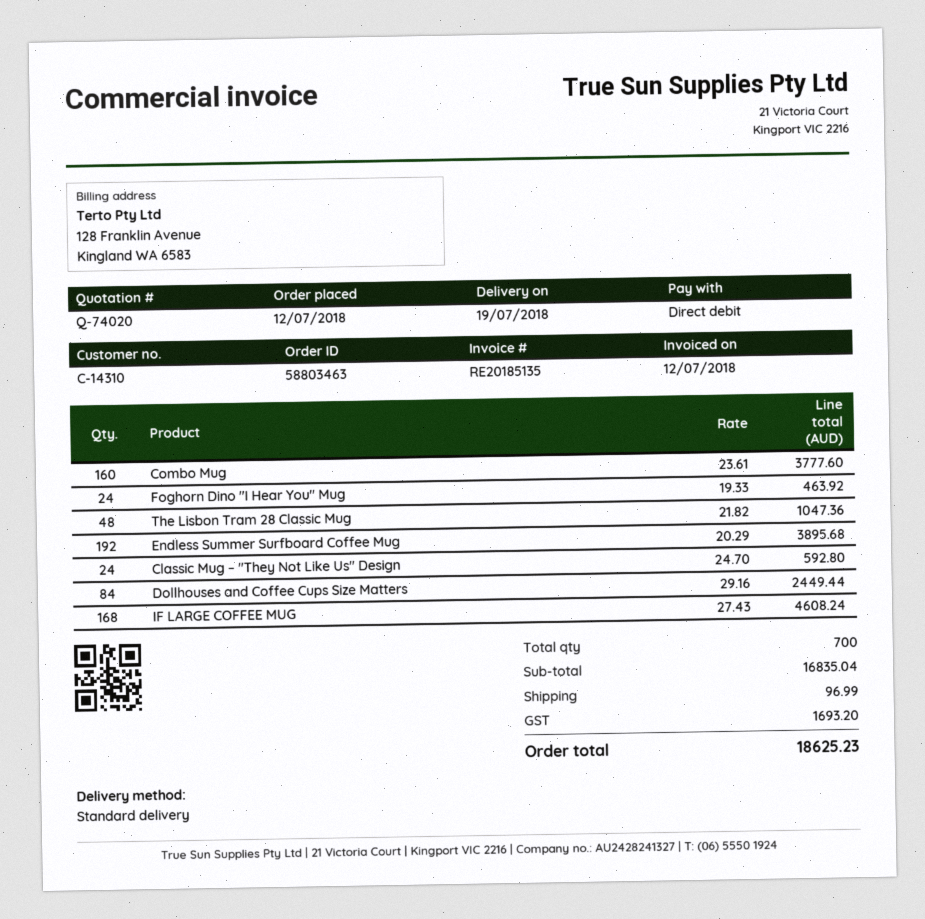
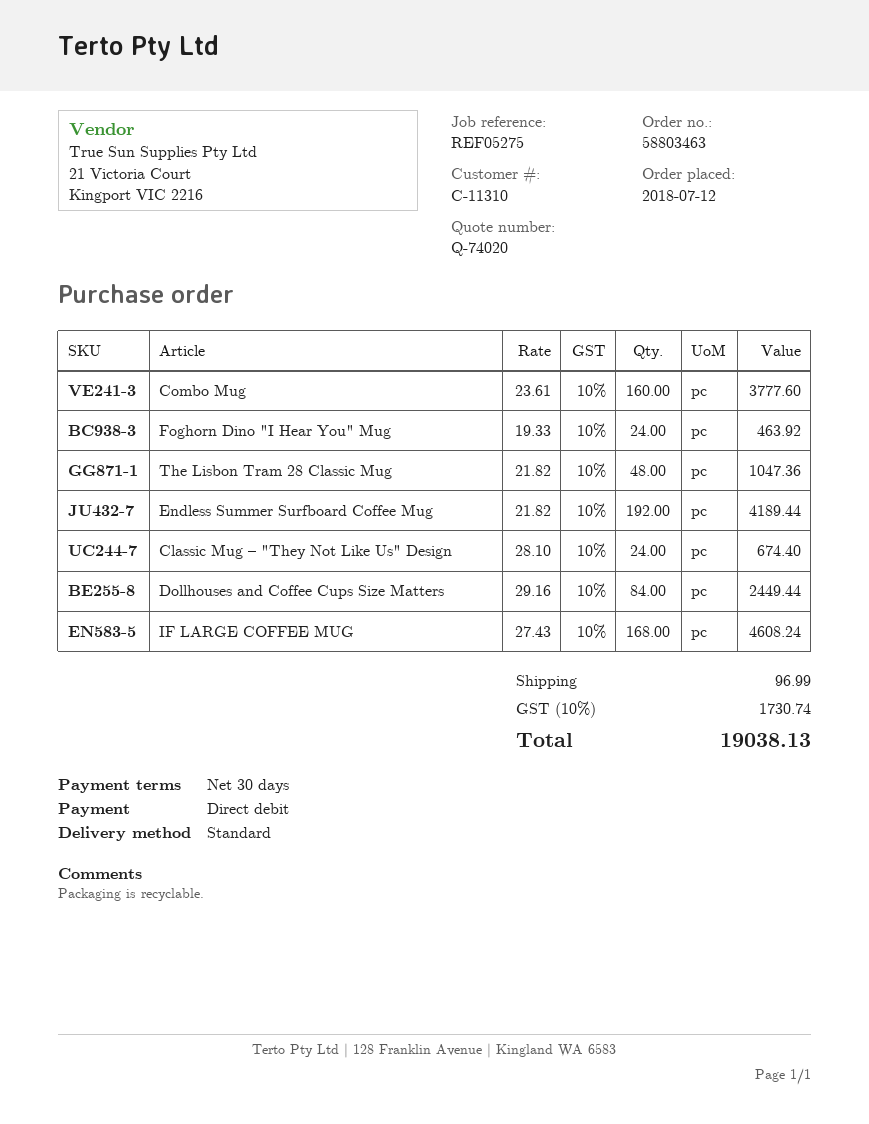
customer number: C-14310 -> C-11310
Endless Summer Surfboard Coffee Mug: 192 x 20.29 = 3895.68 -> 192 x 21.82 = 4189.44
Classic Mug – "They Not Like Us" Design: 24 x 24.70 = 592.80 -> 24 x 28.10 = 674.40
tax: 1693.20 -> 1730.74
total: 18625.23 -> 19038.13

